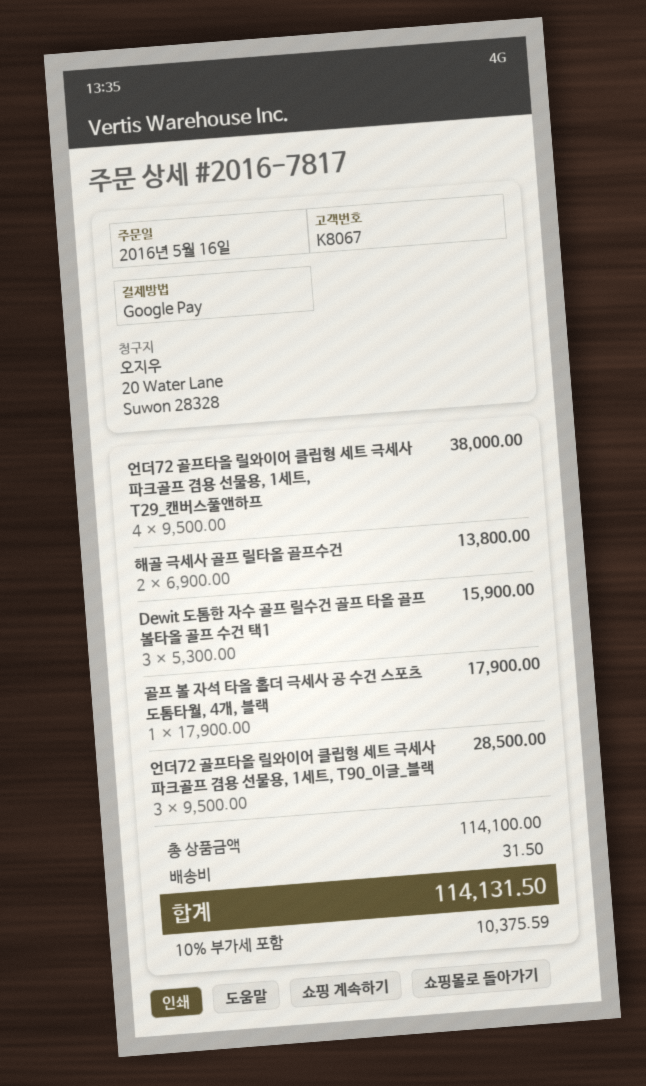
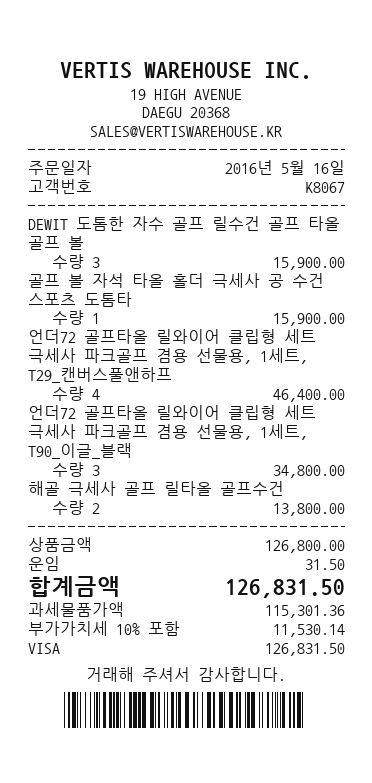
payment method: Google Pay -> Visa
언더72 골프타올 릴와이어 클립형 세트 극세사 파크골프 겸용 선물용, 1세트, T29_캔버스풀앤하프: 4 for 38000.00 -> 4 for 46400.00
골프 볼 자석 타올 홀더 극세사 공 수건 스포츠 도톰타월, 4개, 블랙: 1 for 17900.00 -> 1 for 15900.00
언더72 골프타올 릴와이어 클립형 세트 극세사 파크골프 겸용 선물용, 1세트, T90_이글_블랙: 3 for 28500.00 -> 3 for 34800.00
subtotal: 114100.00 -> 126800.00
tax: 10% = 10375.59 -> 10% = 11530.14
total: 114131.50 -> 126831.50

